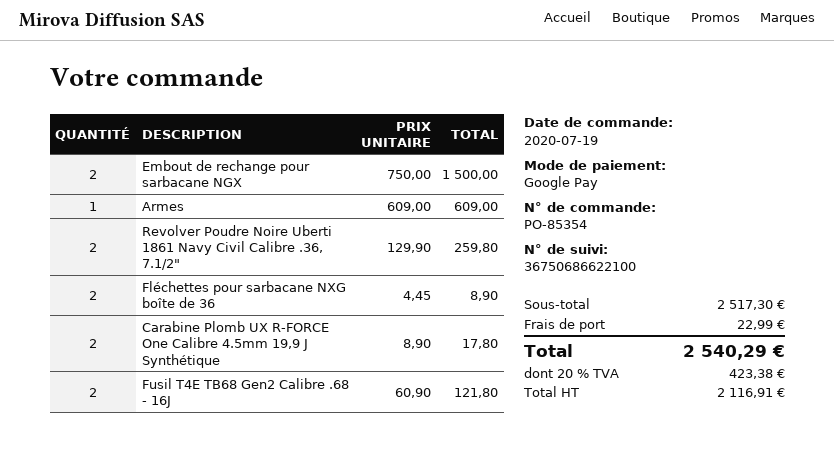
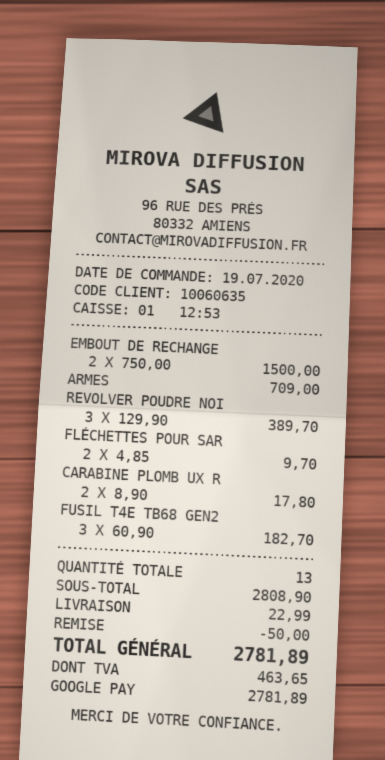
Armes: 1 x 609.00 = 609.00 -> 1 x 709.00 = 709.00
Revolver Poudre Noire Uberti 1861 Navy Civil Calibre .36, 7.1/2": 2 x 129.90 = 259.80 -> 3 x 129.90 = 389.70
Fléchettes pour sarbacane NXG boîte de 36: 2 x 4.45 = 8.90 -> 2 x 4.85 = 9.70
Fusil T4E TB68 Gen2 Calibre .68 - 16J: 2 x 60.90 = 121.80 -> 3 x 60.90 = 182.70
subtotal: 2517.30 -> 2808.90
discount: none -> 50.00
tax: 423.38 -> 463.65
total: 2540.29 -> 2781.89

